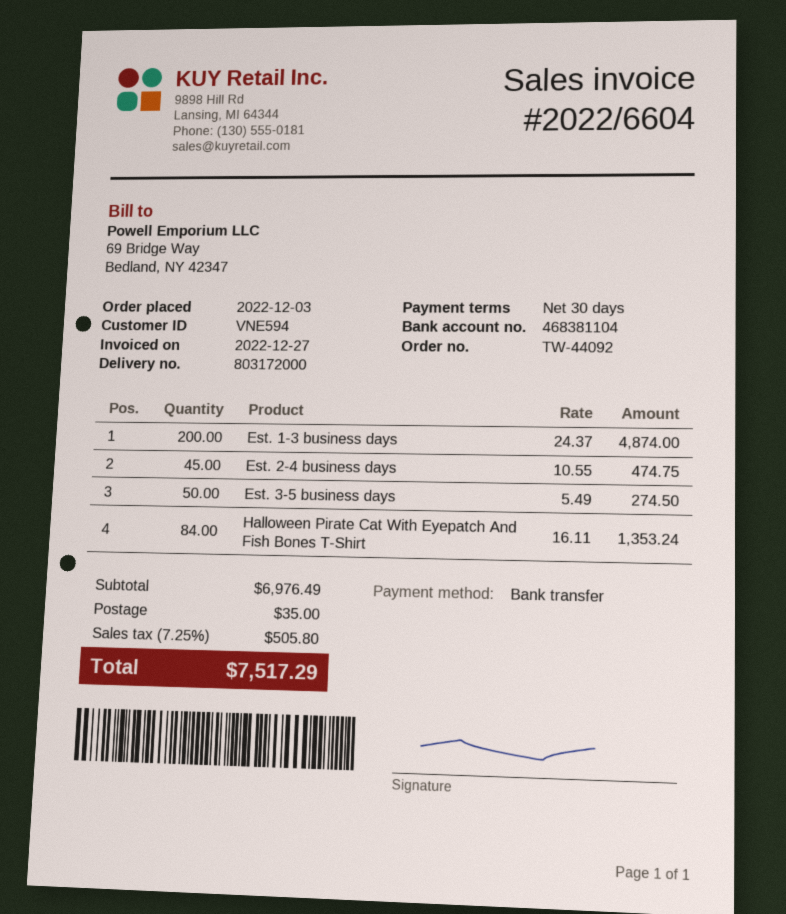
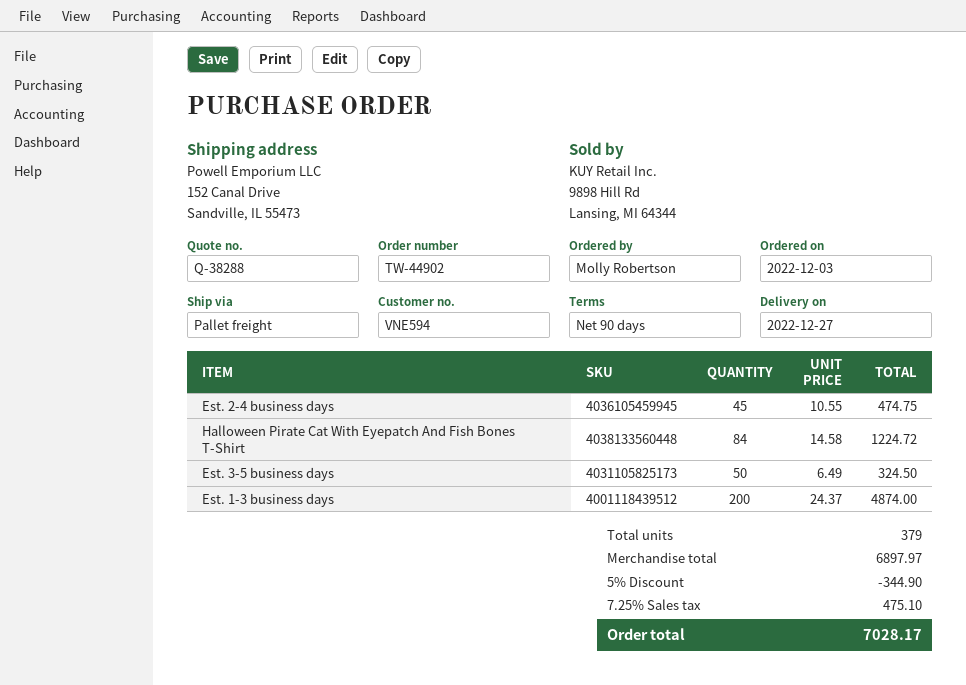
order number: TW-44092 -> TW-44902
payment terms: 30 days -> 90 days
Est. 3-5 business days: 50 x 5.49 = 274.50 -> 50 x 6.49 = 324.50
Halloween Pirate Cat With Eyepatch And Fish Bones T-Shirt: 84 x 16.11 = 1353.24 -> 84 x 14.58 = 1224.72
subtotal: 6976.49 -> 6897.97
discount: none -> 5% = 344.90
shipping: 35.00 -> none
tax: 7.25% = 505.80 -> 7.25% = 475.10
total: 7517.29 -> 7028.17

